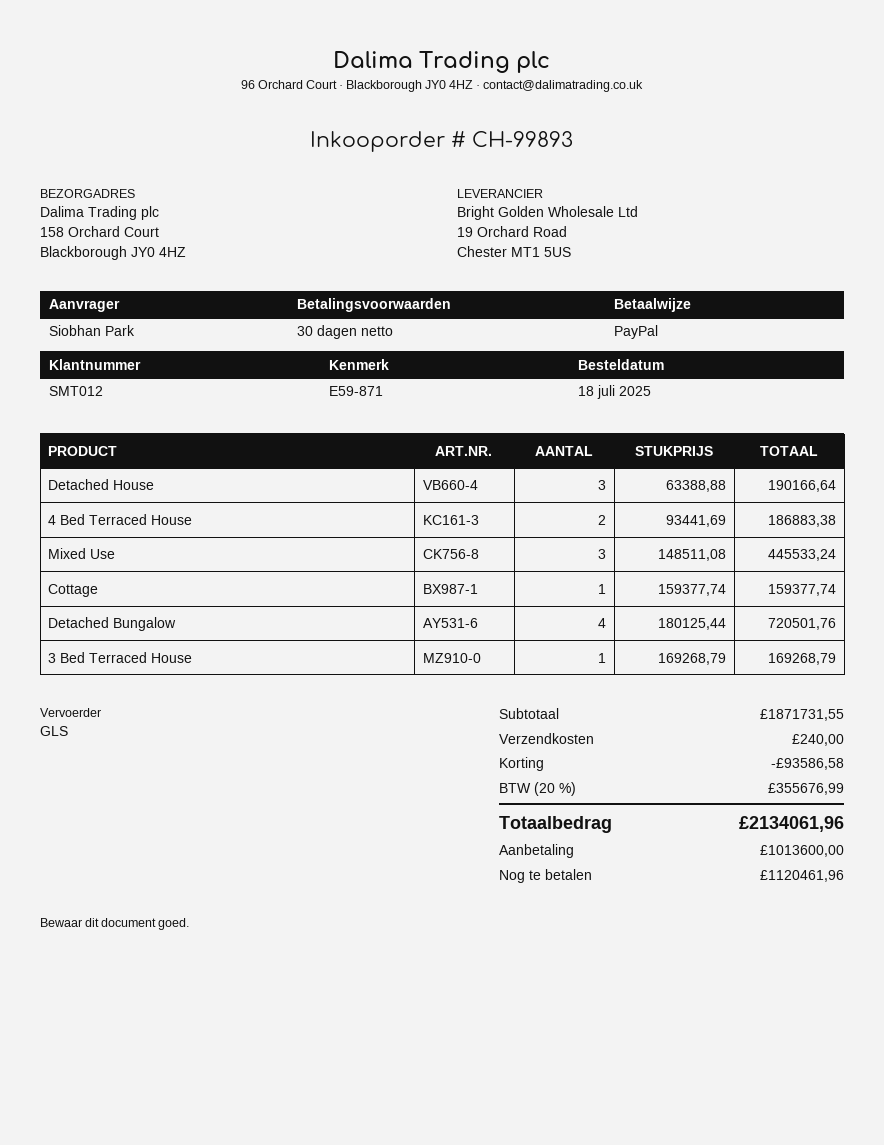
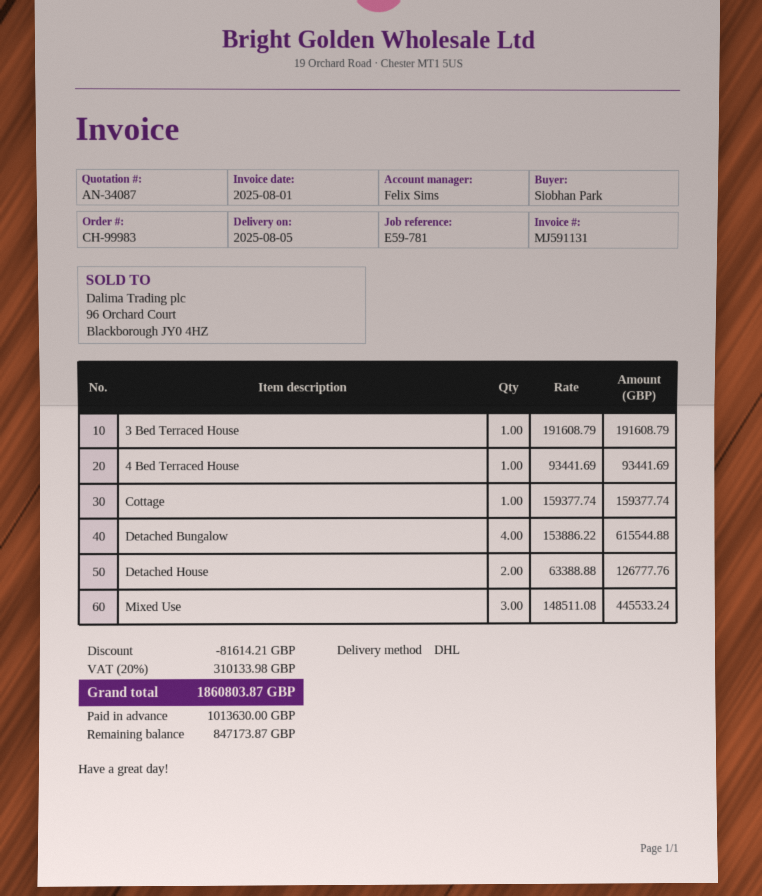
order number: CH-99893 -> CH-99983
reference: E59-871 -> E59-781
shipping method: GLS -> DHL
Detached House: 3 x 63388.88 = 190166.64 -> 2 x 63388.88 = 126777.76
4 Bed Terraced House: 2 x 93441.69 = 186883.38 -> 1 x 93441.69 = 93441.69
Detached Bungalow: 4 x 180125.44 = 720501.76 -> 4 x 153886.22 = 615544.88
3 Bed Terraced House: 1 x 169268.79 = 169268.79 -> 1 x 191608.79 = 191608.79
discount: 93586.58 -> 81614.21
shipping: 240.00 -> none
tax: 20% = 355676.99 -> 20% = 310133.98
total: 2134061.96 -> 1860803.87
deposit: 1013600.00 -> 1013630.00
balance: 1120461.96 -> 847173.87

